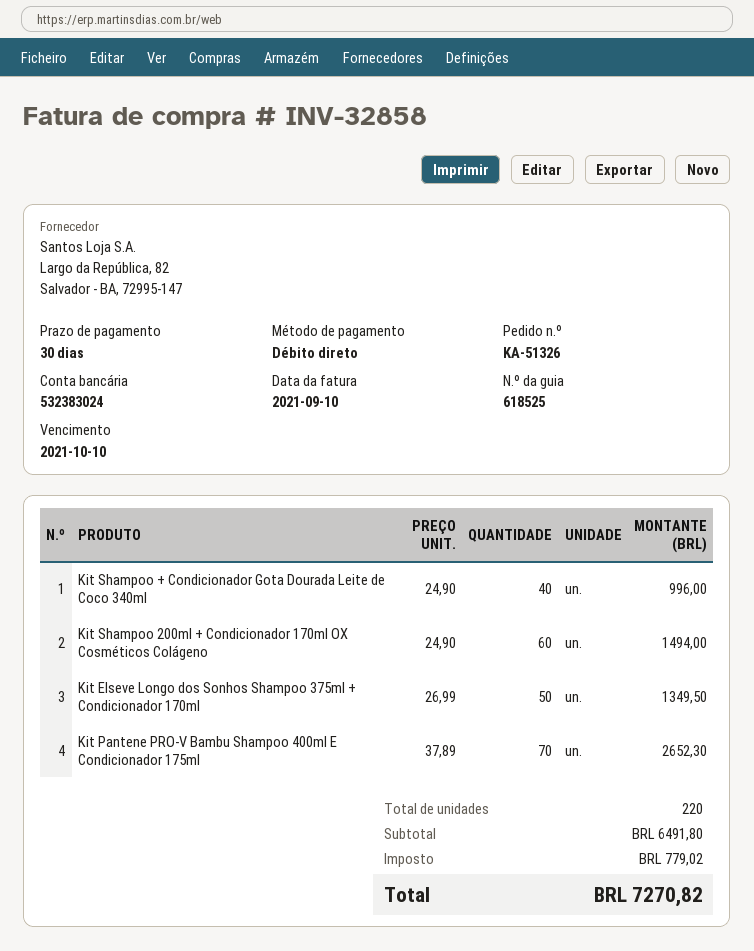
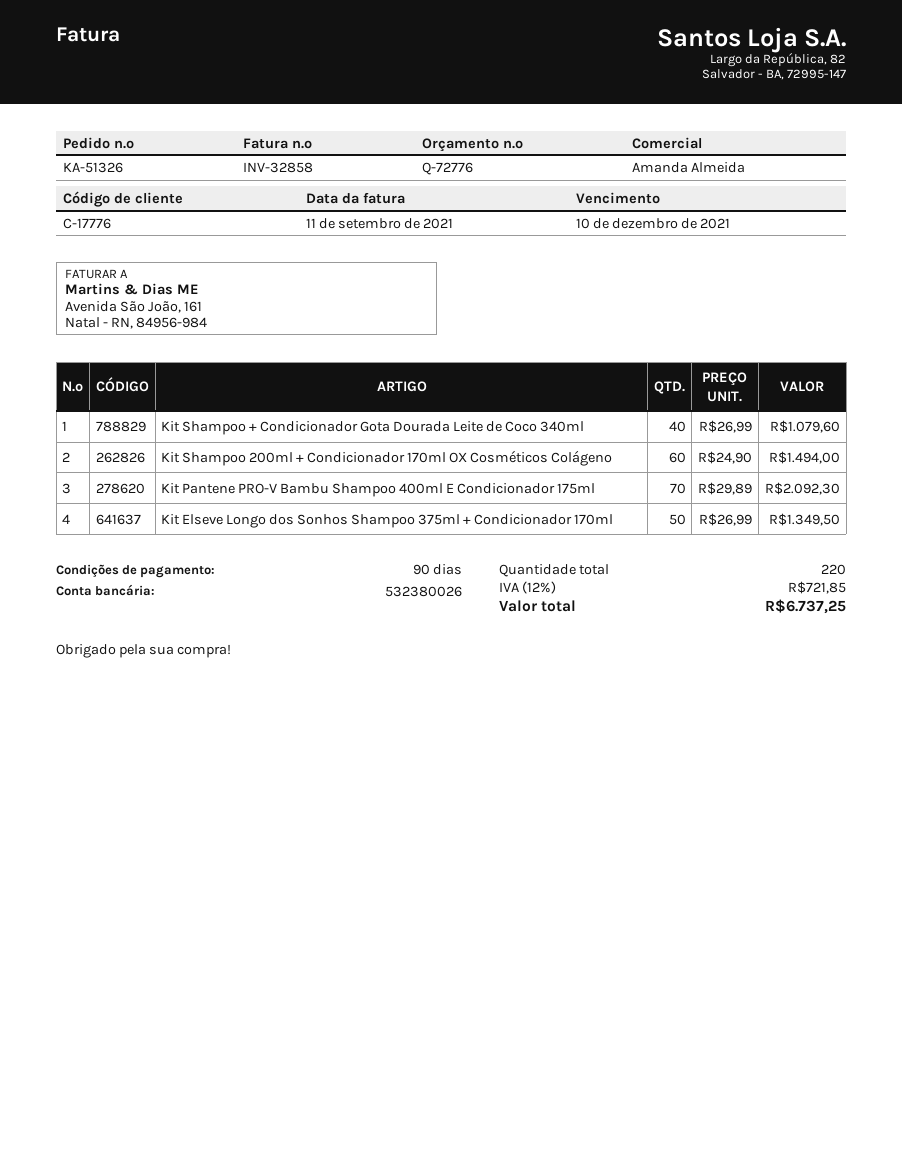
invoice date: 2021-09-10 -> 2021-09-11
payment terms: 30 days -> 90 days
due date: 2021-10-10 -> 2021-12-10
bank account: 532383024 -> 532380026
Kit Shampoo + Condicionador Gota Dourada Leite de Coco 340ml: 40 x 24.90 = 996.00 -> 40 x 26.99 = 1079.60
Kit Pantene PRO-V Bambu Shampoo 400ml E Condicionador 175ml: 70 x 37.89 = 2652.30 -> 70 x 29.89 = 2092.30
tax: 779.02 -> 721.85
total: 7270.82 -> 6737.25

